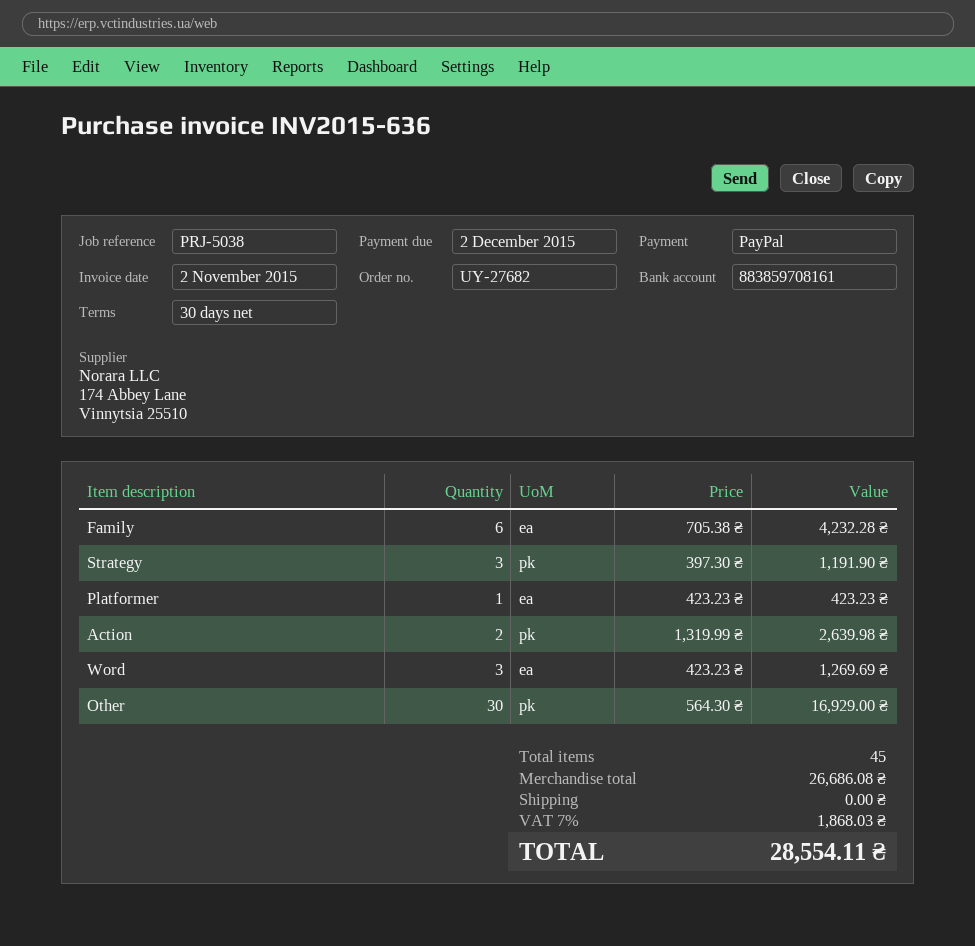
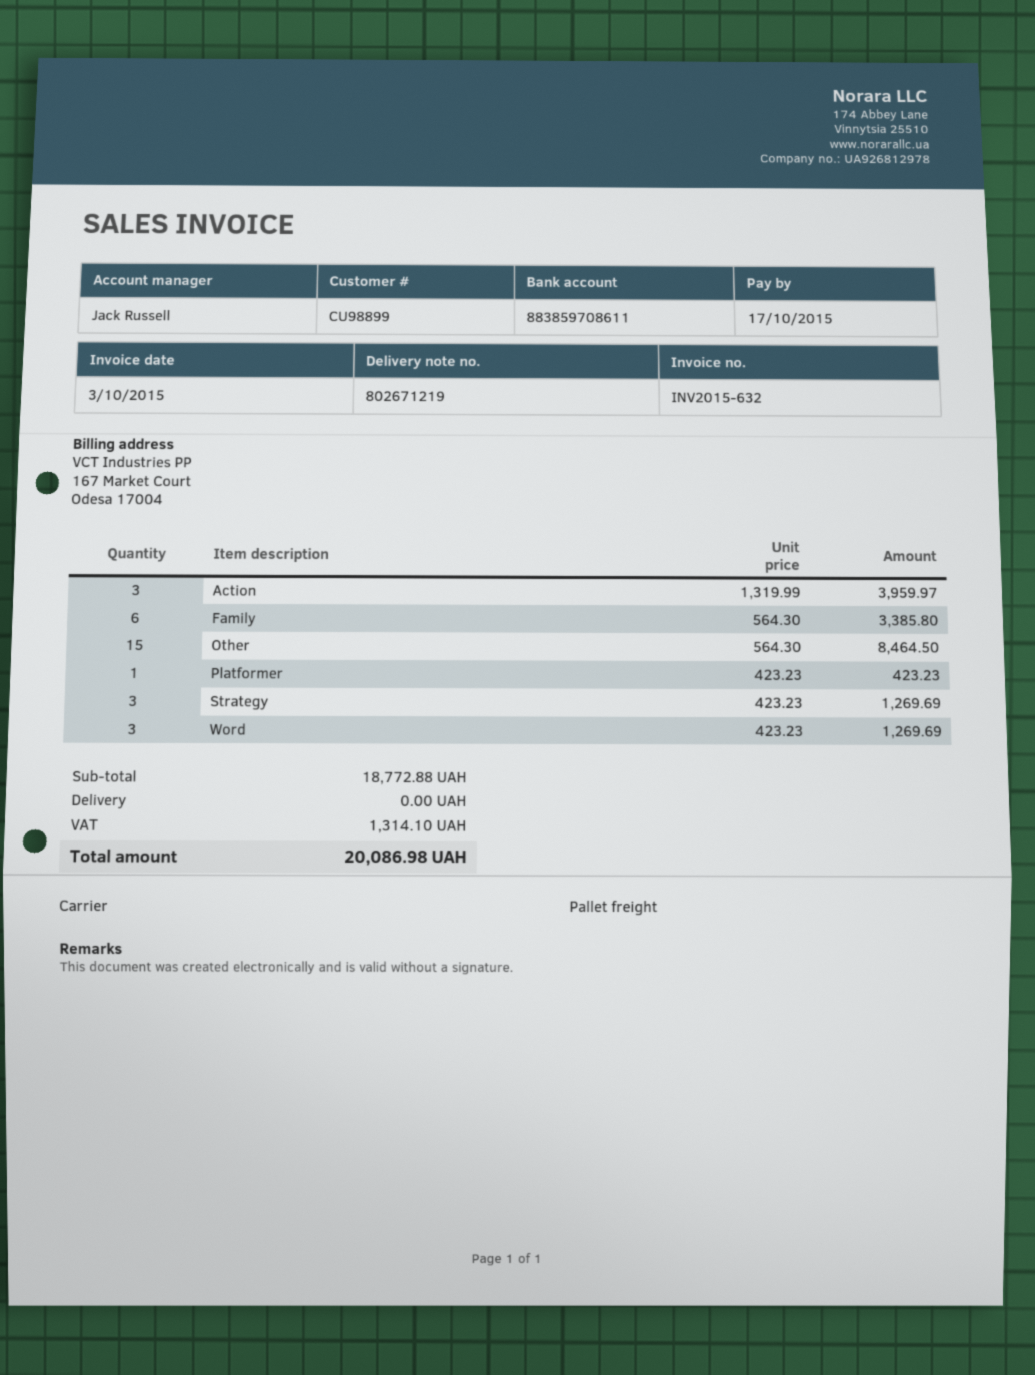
invoice number: INV2015-636 -> INV2015-632
invoice date: 2015-11-02 -> 2015-10-03
due date: 2015-12-02 -> 2015-10-17
bank account: 883859708161 -> 883859708611
Family: 6 x 705.38 = 4232.28 -> 6 x 564.30 = 3385.80
Strategy: 3 x 397.30 = 1191.90 -> 3 x 423.23 = 1269.69
Action: 2 x 1319.99 = 2639.98 -> 3 x 1319.99 = 3959.97
Other: 30 x 564.30 = 16929.00 -> 15 x 564.30 = 8464.50
subtotal: 26686.08 -> 18772.88
tax: 1868.03 -> 1314.10
total: 28554.11 -> 20086.98

